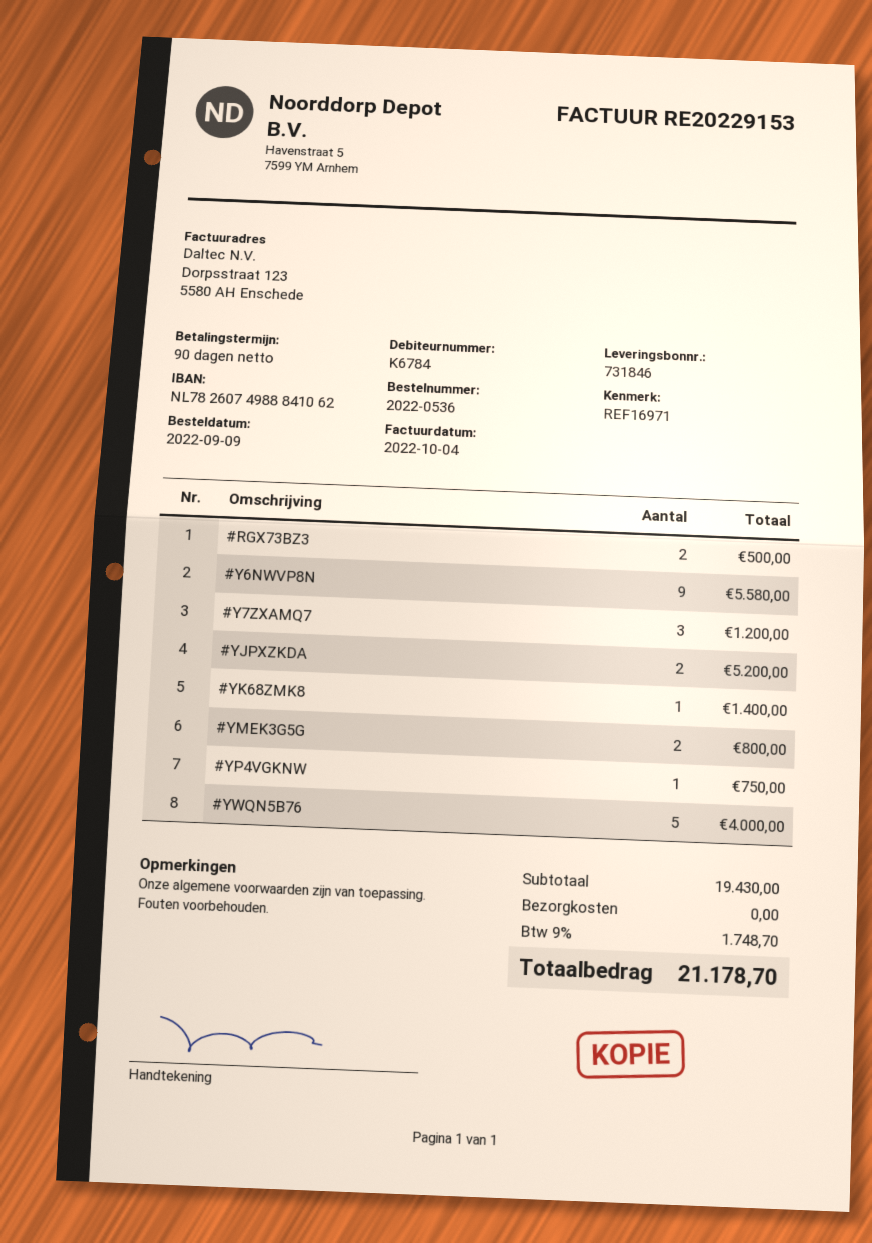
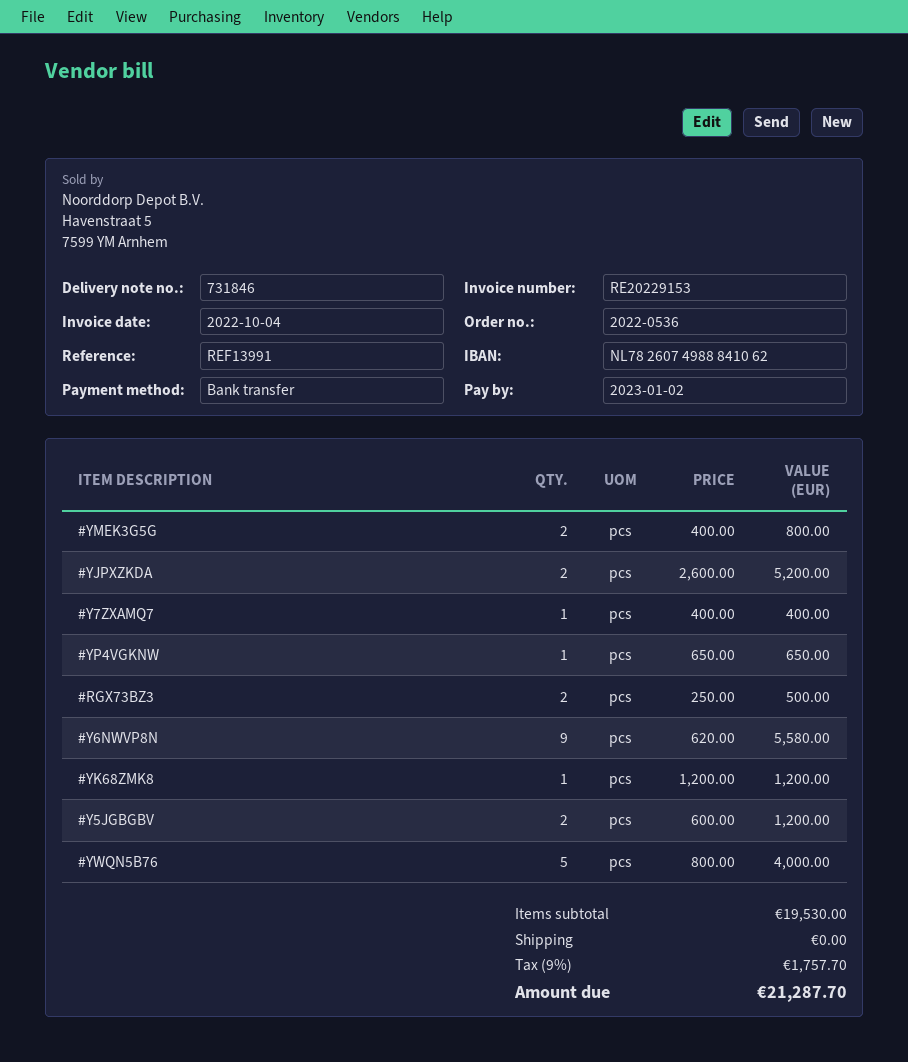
reference: REF16971 -> REF13991
#Y7ZXAMQ7: 3 for 1200.00 -> 1 for 400.00
#YK68ZMK8: 1 for 1400.00 -> 1 for 1200.00
#YP4VGKNW: 1 for 750.00 -> 1 for 650.00
#Y5JGBGBV: none -> 2 for 1200.00
subtotal: 19430.00 -> 19530.00
tax: 9% = 1748.70 -> 9% = 1757.70
total: 21178.70 -> 21287.70

